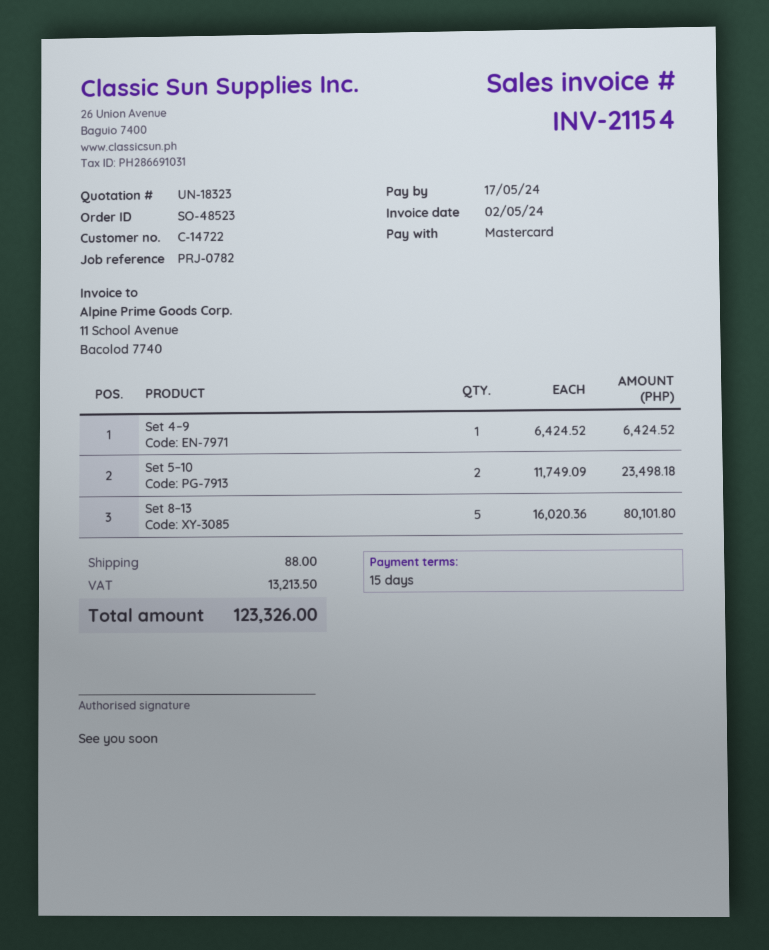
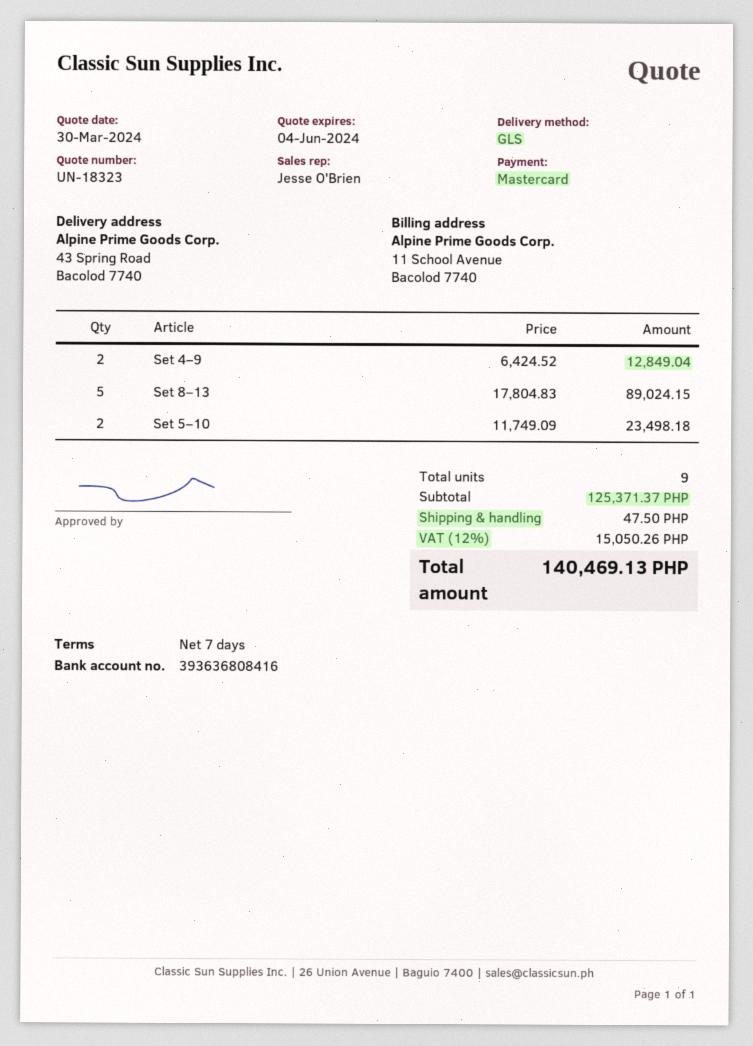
payment terms: 15 days -> 7 days
Set 4–9: 1 x 6424.52 = 6424.52 -> 2 x 6424.52 = 12849.04
Set 8–13: 5 x 16020.36 = 80101.80 -> 5 x 17804.83 = 89024.15
shipping: 88.00 -> 47.50
tax: 13213.50 -> 15050.26
total: 123326.00 -> 140469.13

